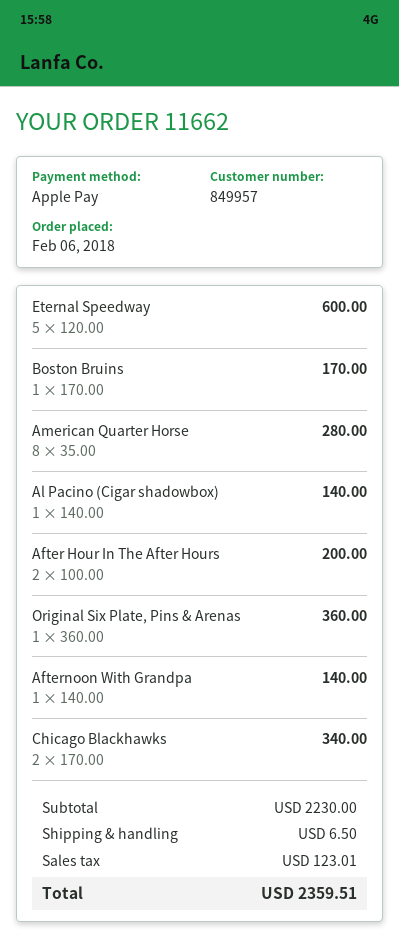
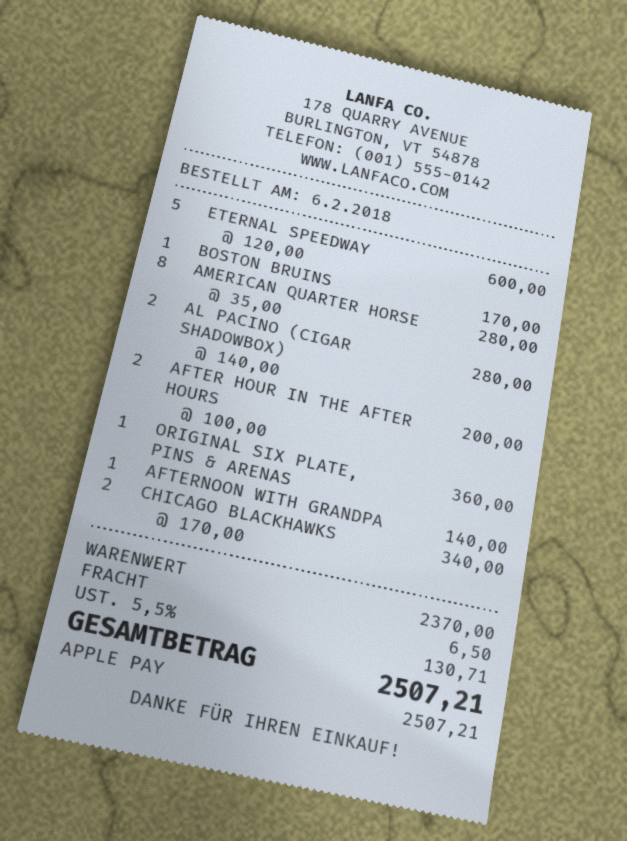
Al Pacino (Cigar shadowbox): 1 x 140.00 = 140.00 -> 2 x 140.00 = 280.00
subtotal: 2230.00 -> 2370.00
tax: 123.01 -> 130.71
total: 2359.51 -> 2507.21

